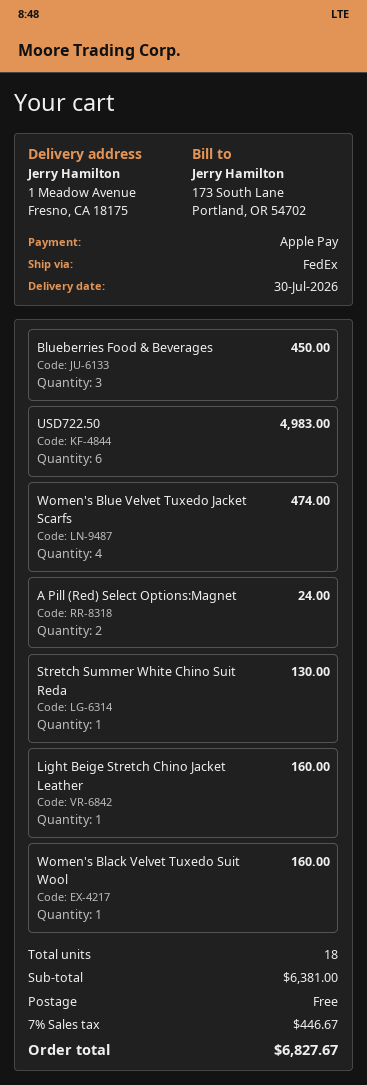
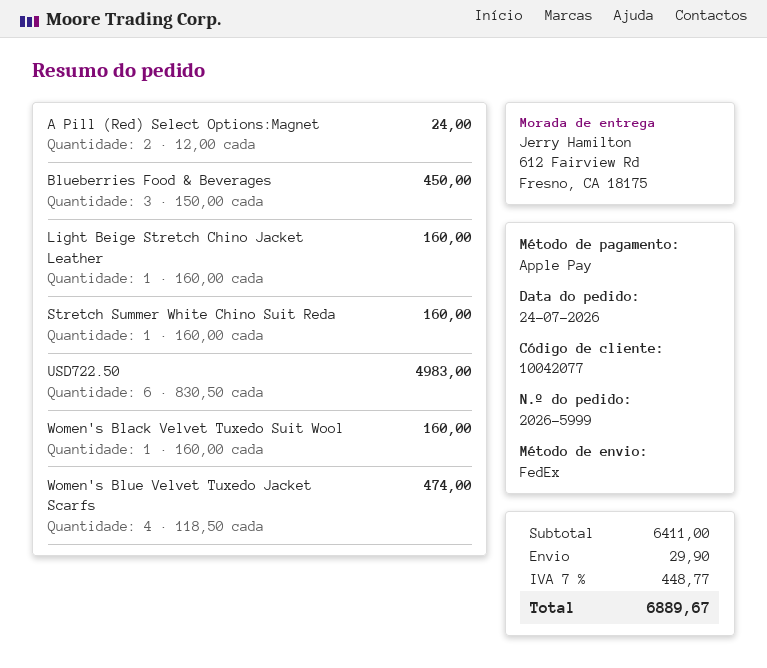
ship to: 1 Meadow Avenue, Fresno, CA 18175 -> 612 Fairview Rd, Fresno, CA 18175
Stretch Summer White Chino Suit Reda: 1 for 130.00 -> 1 for 160.00
subtotal: 6381.00 -> 6411.00
shipping: 0.00 -> 29.90
tax: 7% = 446.67 -> 7% = 448.77
total: 6827.67 -> 6889.67

